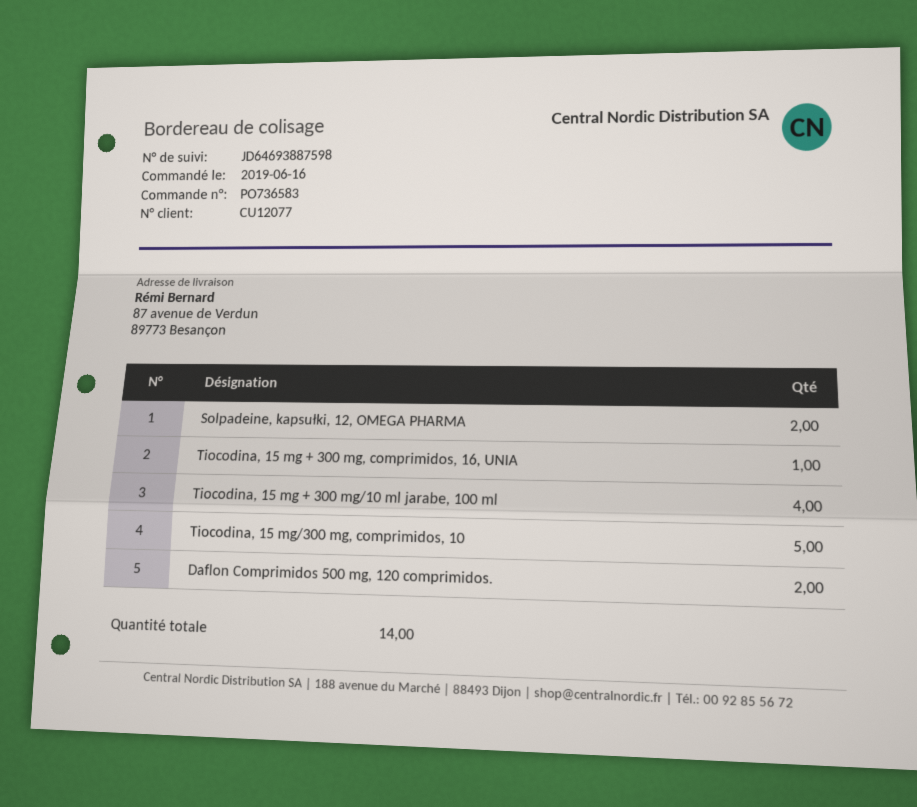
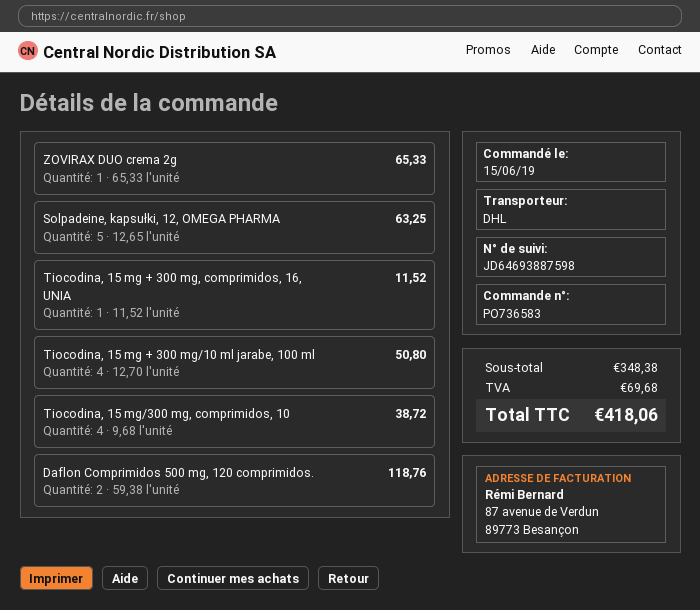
order date: 2019-06-16 -> 2019-06-15
Solpadeine, kapsułki, 12, OMEGA PHARMA: 2 -> 5
Tiocodina, 15 mg/300 mg, comprimidos, 10: 5 -> 4
ZOVIRAX DUO crema 2g: none -> 1

